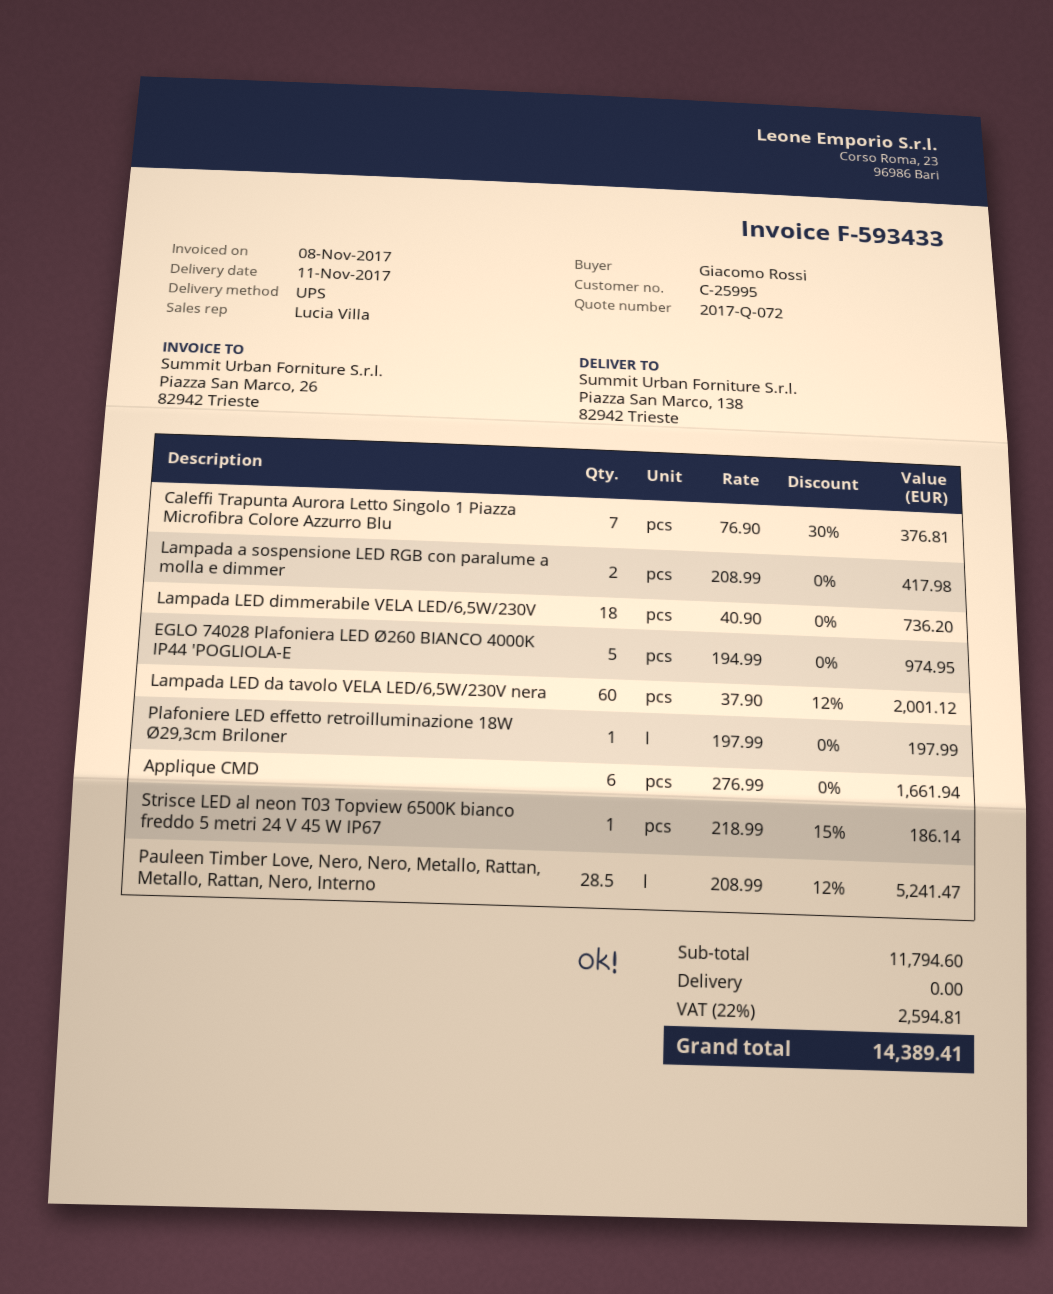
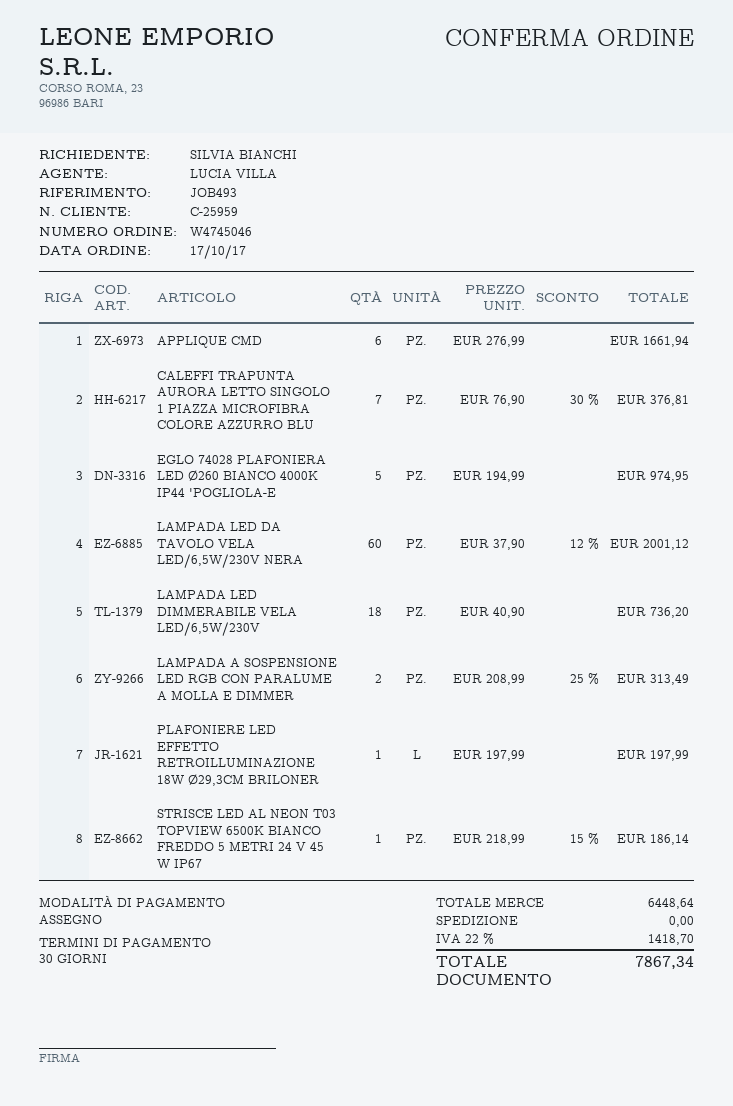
customer number: C-25995 -> C-25959
ordered by: Giacomo Rossi -> SILVIA BIANCHI
Lampada a sospensione LED RGB con paralume a molla e dimmer: 2 x 208.99 = 417.98 -> 2 x 208.99 - 25% = 313.49
Pauleen Timber Love, Nero, Nero, Metallo, Rattan, Metallo, Rattan, Nero, Interno: 28.5 x 208.99 - 12% = 5241.47 -> none
subtotal: 11794.60 -> 6448.64
tax: 22% = 2594.81 -> 22% = 1418.70
total: 14389.41 -> 7867.34

